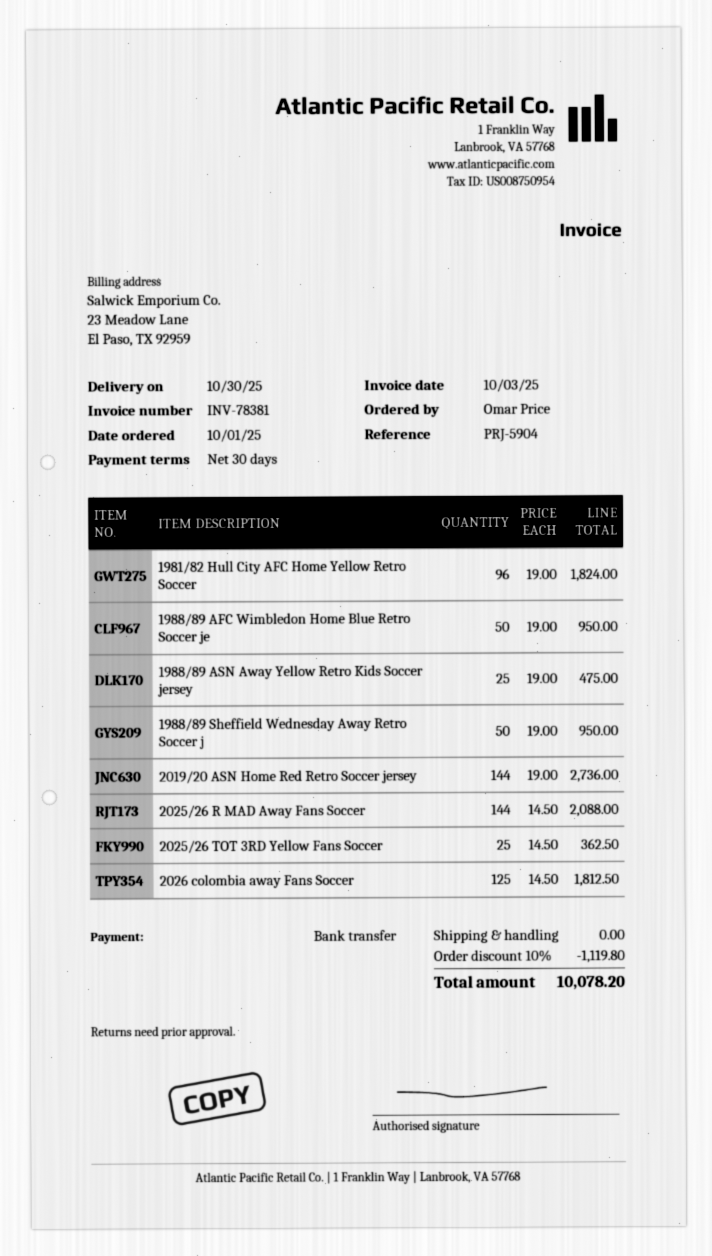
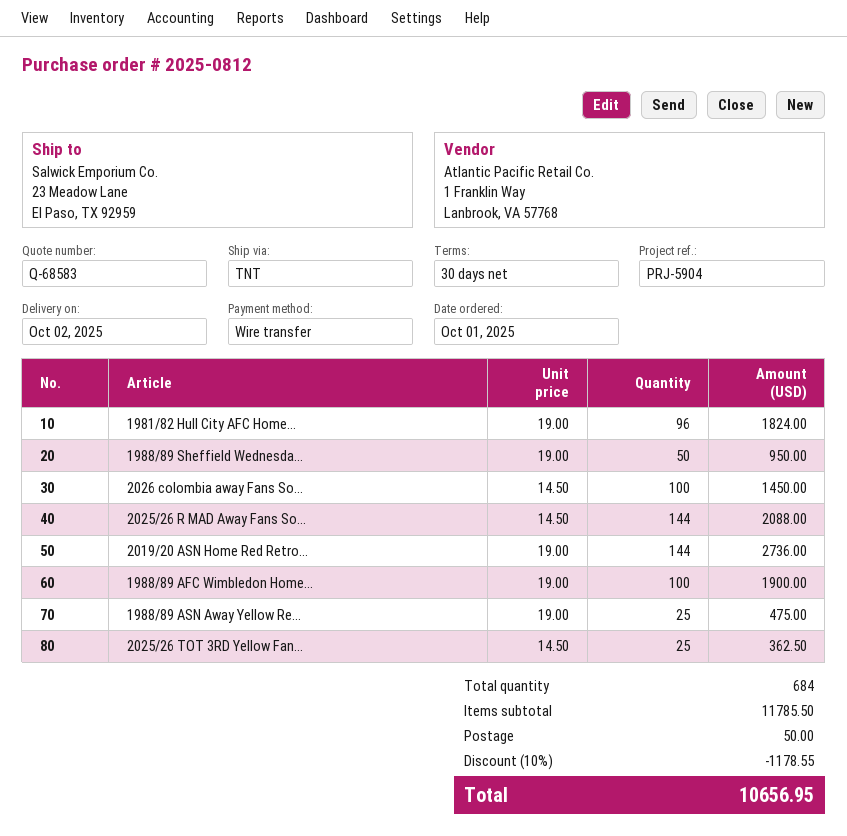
delivery date: 2025-10-30 -> 2025-10-02
1988/89 AFC Wimbledon Home Blue Retro Soccer je: 50 x 19.00 = 950.00 -> 100 x 19.00 = 1900.00
2026 colombia away Fans Soccer: 125 x 14.50 = 1812.50 -> 100 x 14.50 = 1450.00
discount: 10% = 1119.80 -> 10% = 1178.55
shipping: 0.00 -> 50.00
total: 10078.20 -> 10656.95

